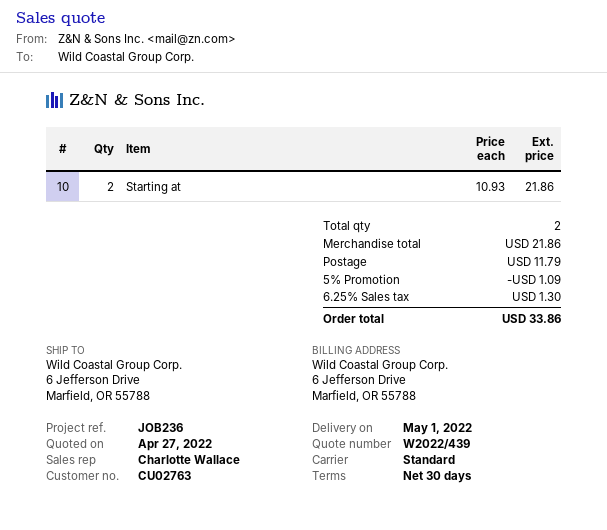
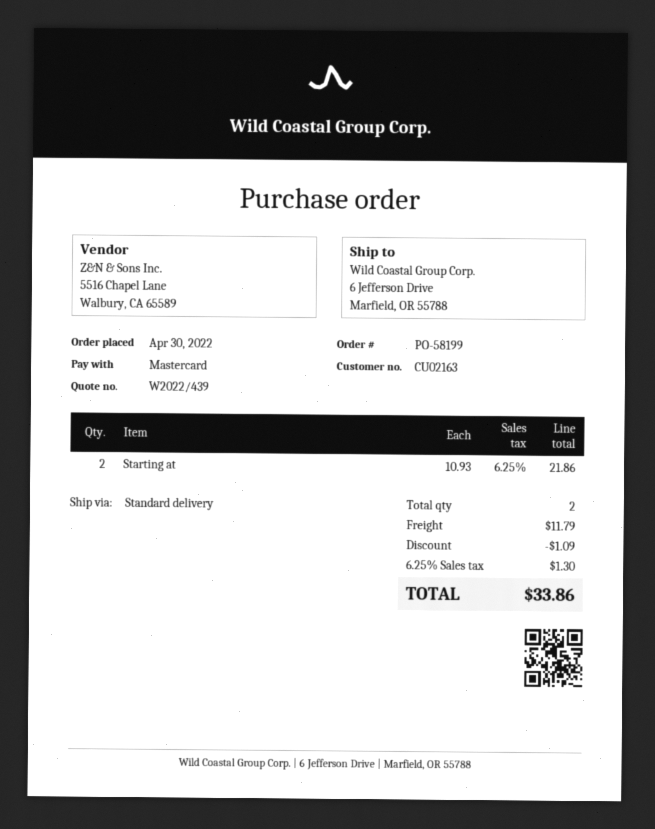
customer number: CU02763 -> CU02163

